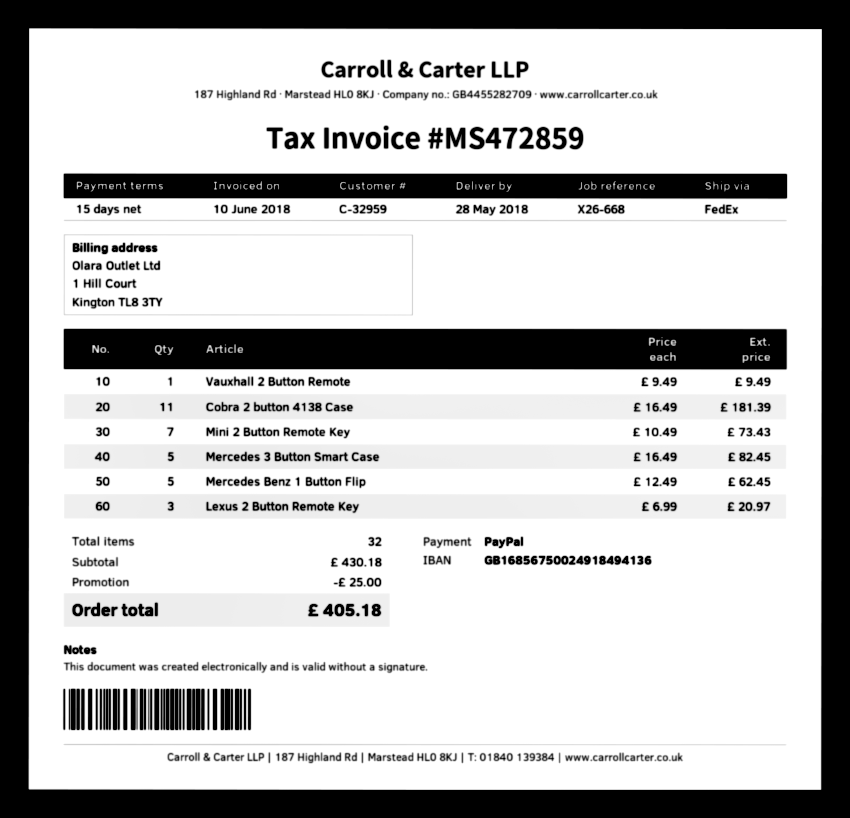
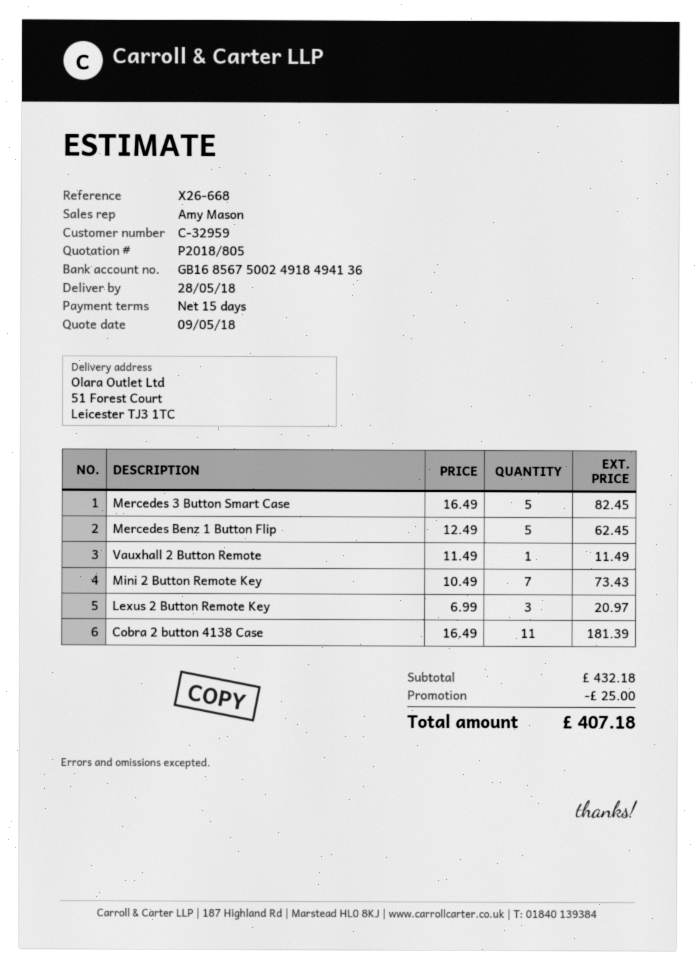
Vauxhall 2 Button Remote: 1 x 9.49 = 9.49 -> 1 x 11.49 = 11.49
subtotal: 430.18 -> 432.18
total: 405.18 -> 407.18

